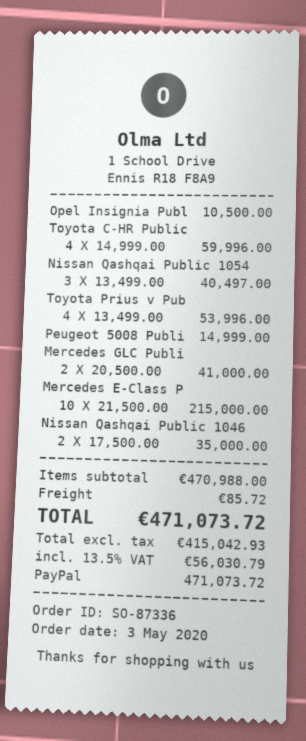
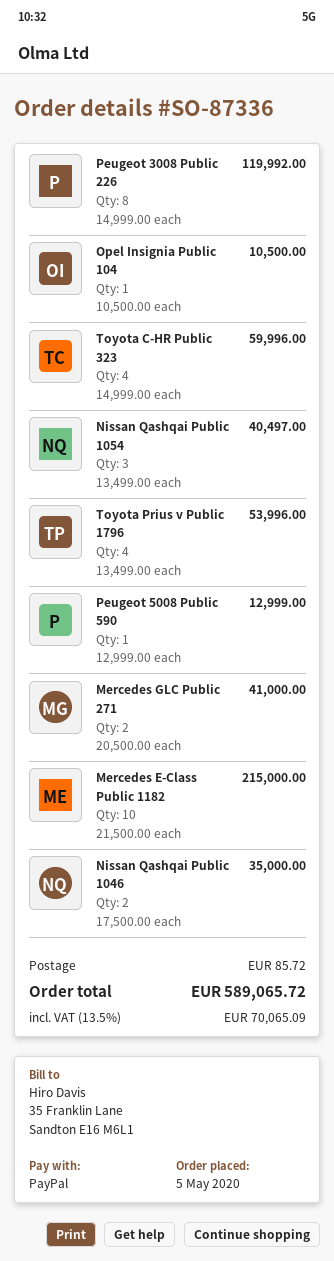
order date: 2020-05-03 -> 2020-05-05
Peugeot 5008 Publi: 1 x 14999.00 = 14999.00 -> 1 x 12999.00 = 12999.00
Peugeot 3008 Public 226: none -> 8 x 14999.00 = 119992.00
tax: 13.5% = 56030.79 -> 13.5% = 70065.09
total: 471073.72 -> 589065.72

